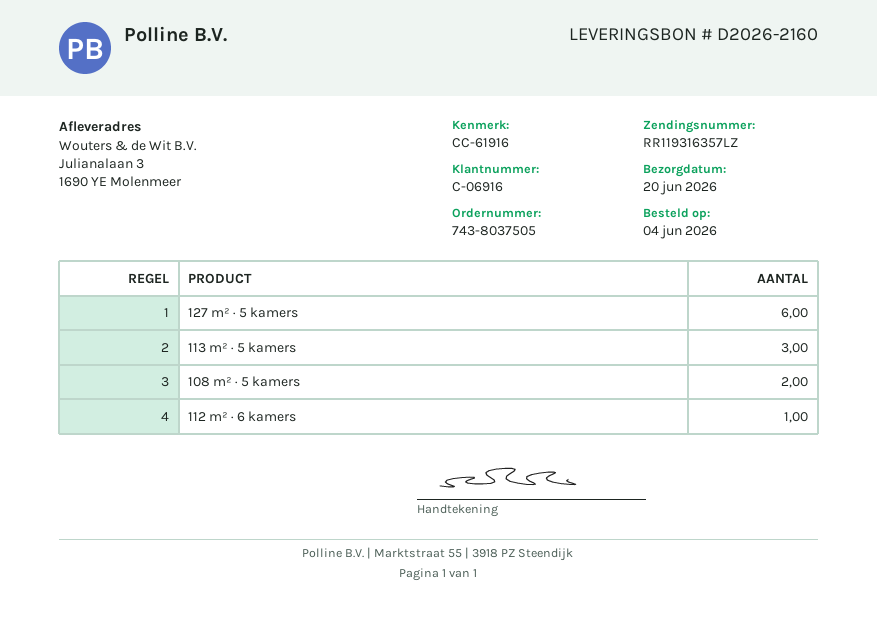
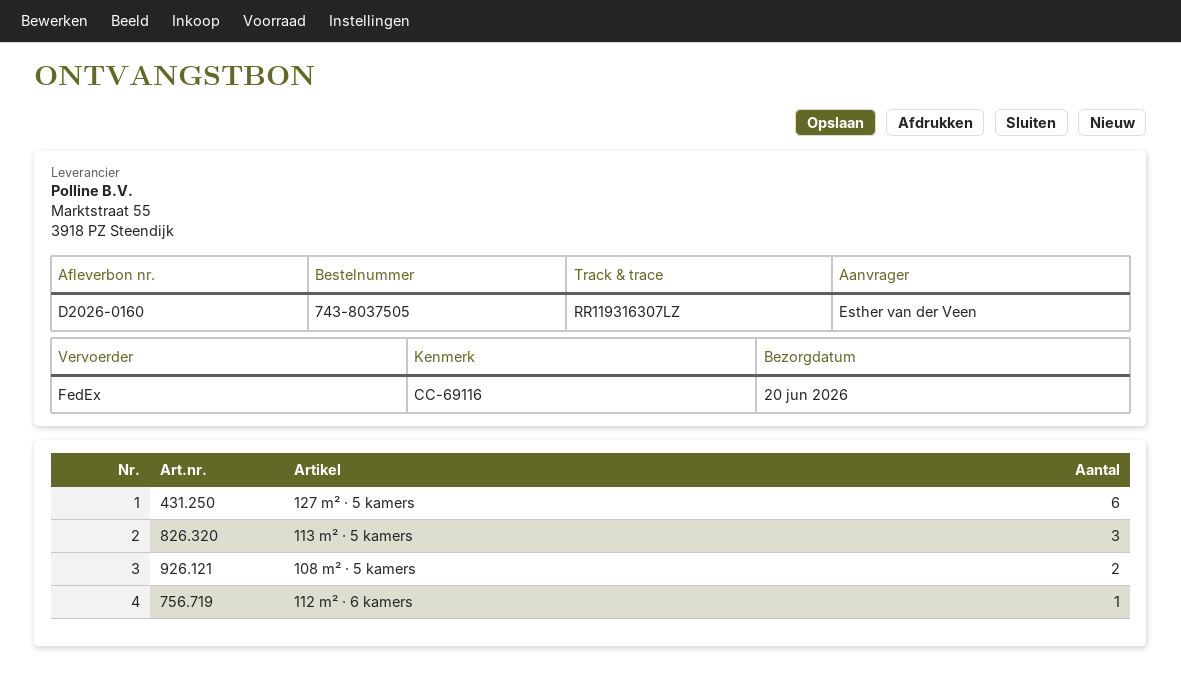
delivery note number: D2026-2160 -> D2026-0160
reference: CC-61916 -> CC-69116
tracking number: RR119316357LZ -> RR119316307LZ

